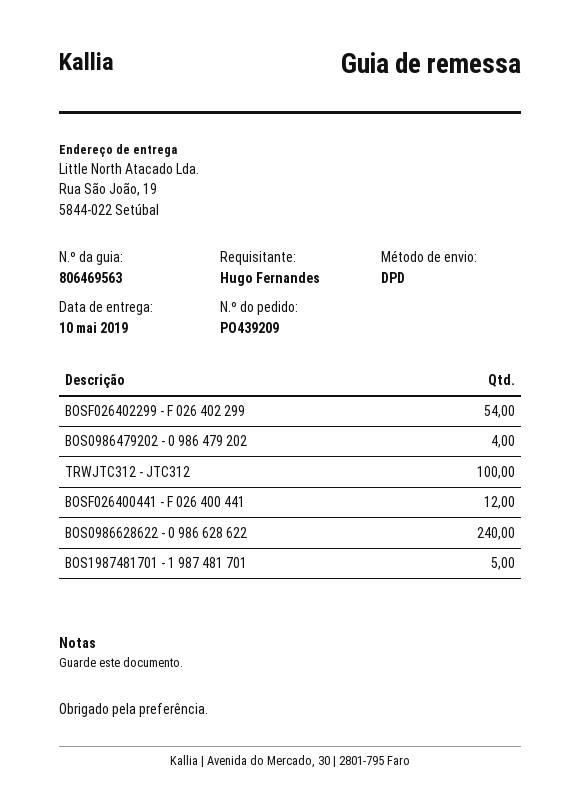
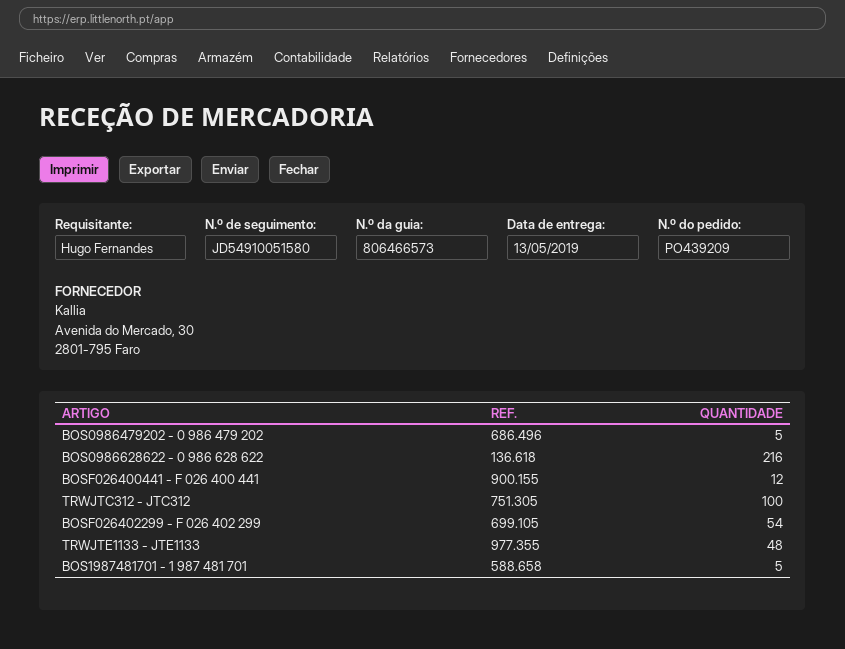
delivery note number: 806469563 -> 806466573
delivery date: 2019-05-10 -> 2019-05-13
BOS0986479202 - 0 986 479 202: 4 -> 5
BOS0986628622 - 0 986 628 622: 240 -> 216
TRWJTE1133 - JTE1133: none -> 48

